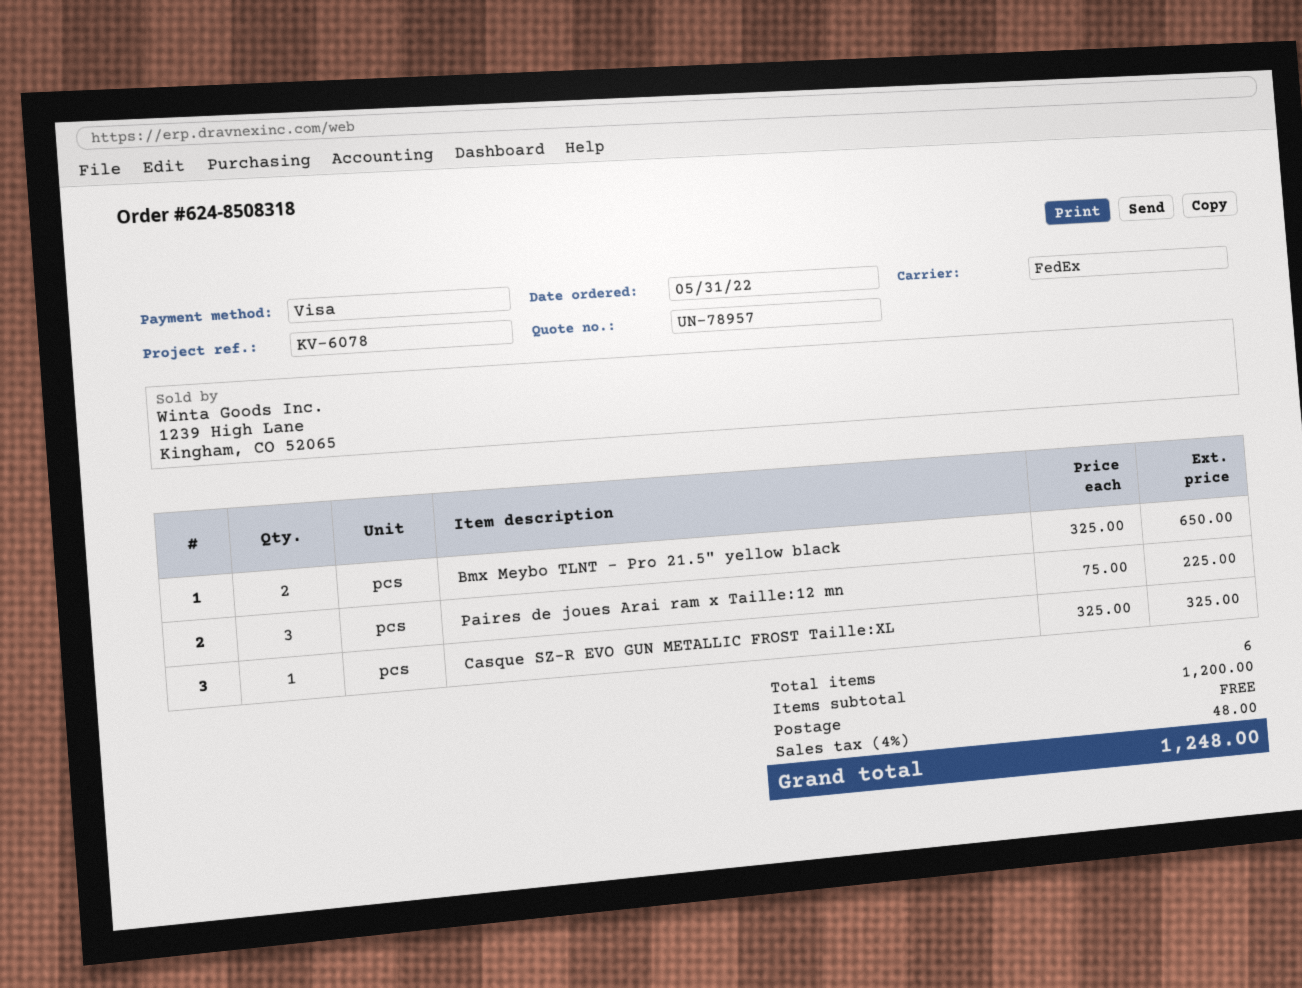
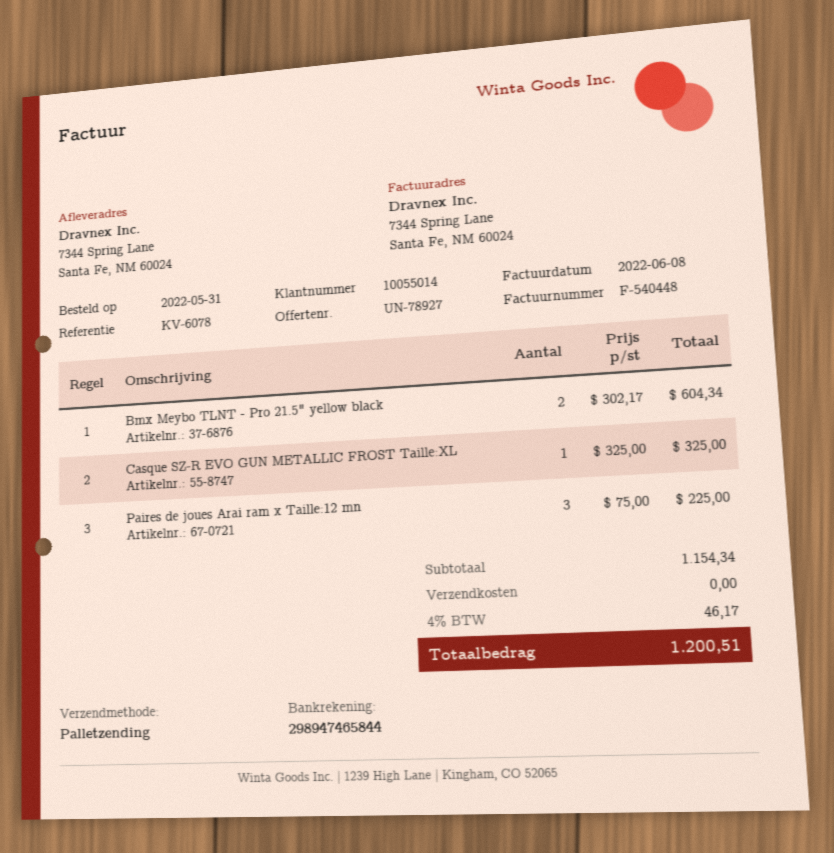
quote number: UN-78957 -> UN-78927
shipping method: FedEx -> pallet freight
Bmx Meybo TLNT - Pro 21.5" yellow black: 2 x 325.00 = 650.00 -> 2 x 302.17 = 604.34
subtotal: 1200.00 -> 1154.34
tax: 4% = 48.00 -> 4% = 46.17
total: 1248.00 -> 1200.51

